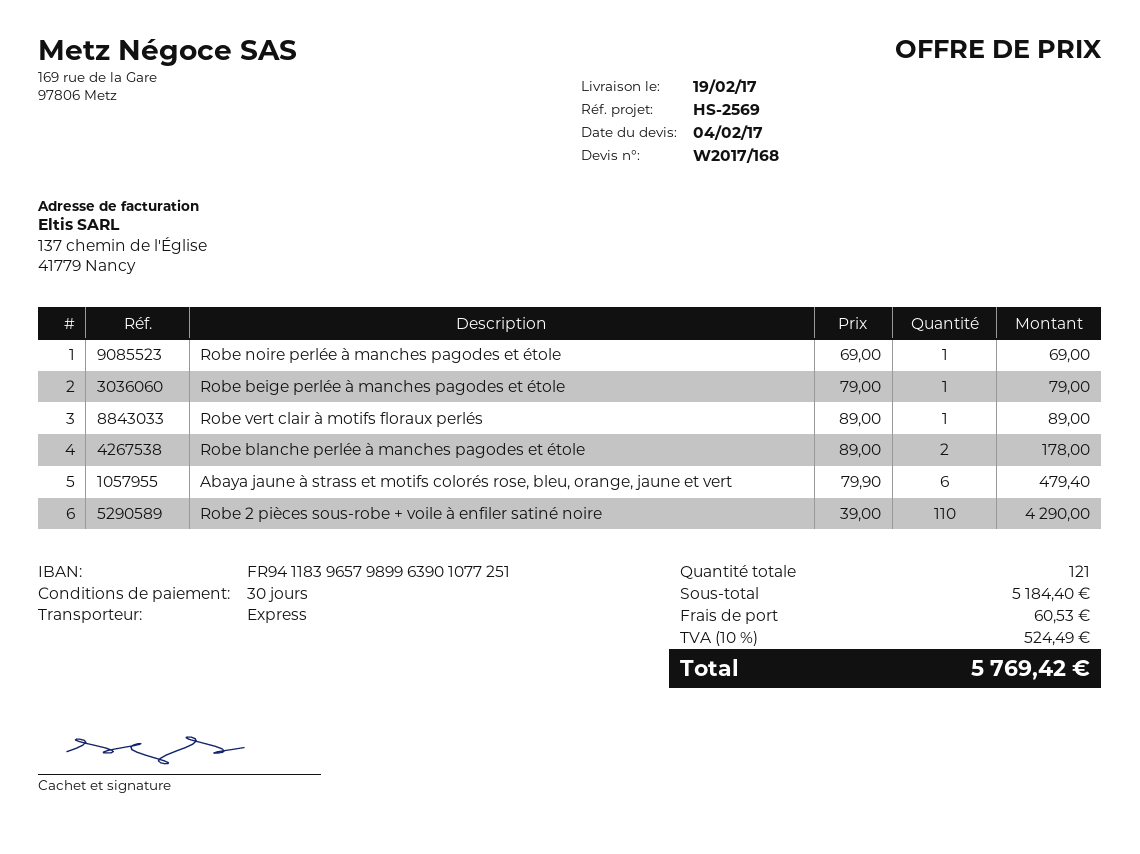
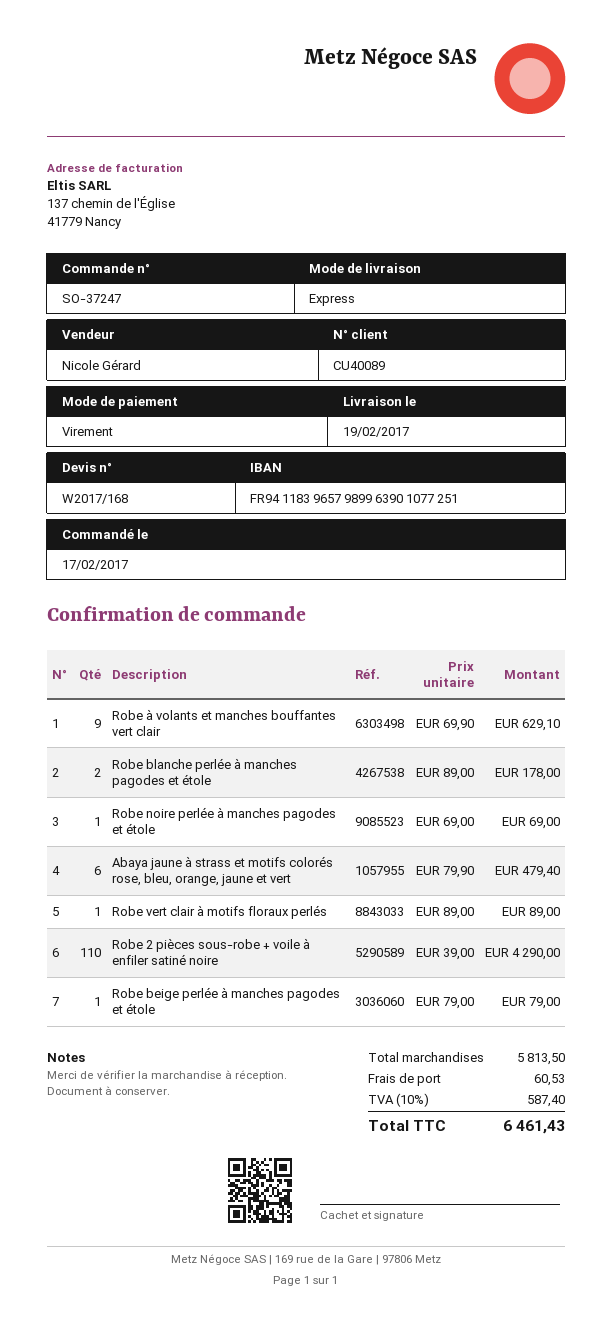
Robe à volants et manches bouffantes vert clair: none -> 9 x 69.90 = 629.10
subtotal: 5184.40 -> 5813.50
tax: 10% = 524.49 -> 10% = 587.40
total: 5769.42 -> 6461.43

